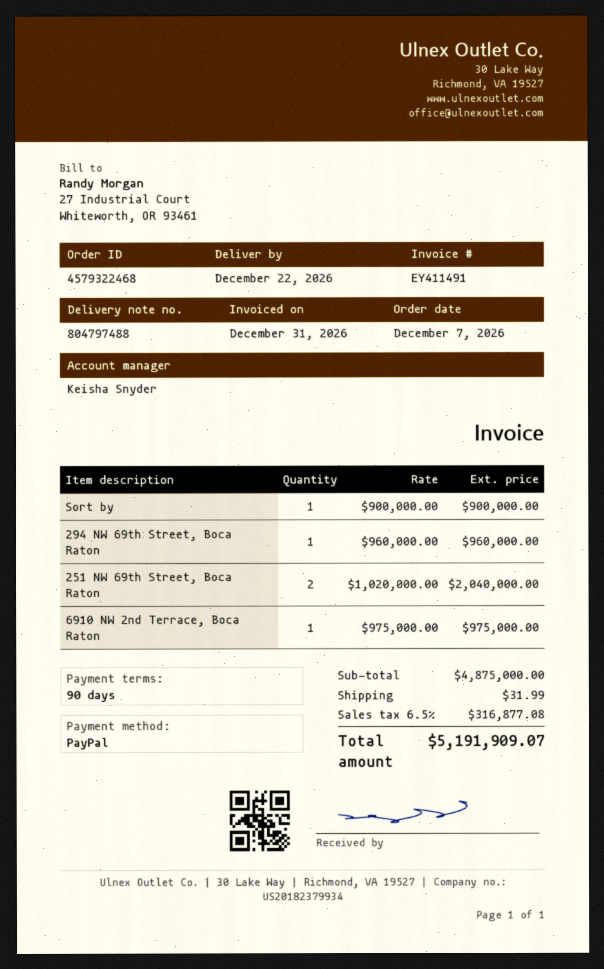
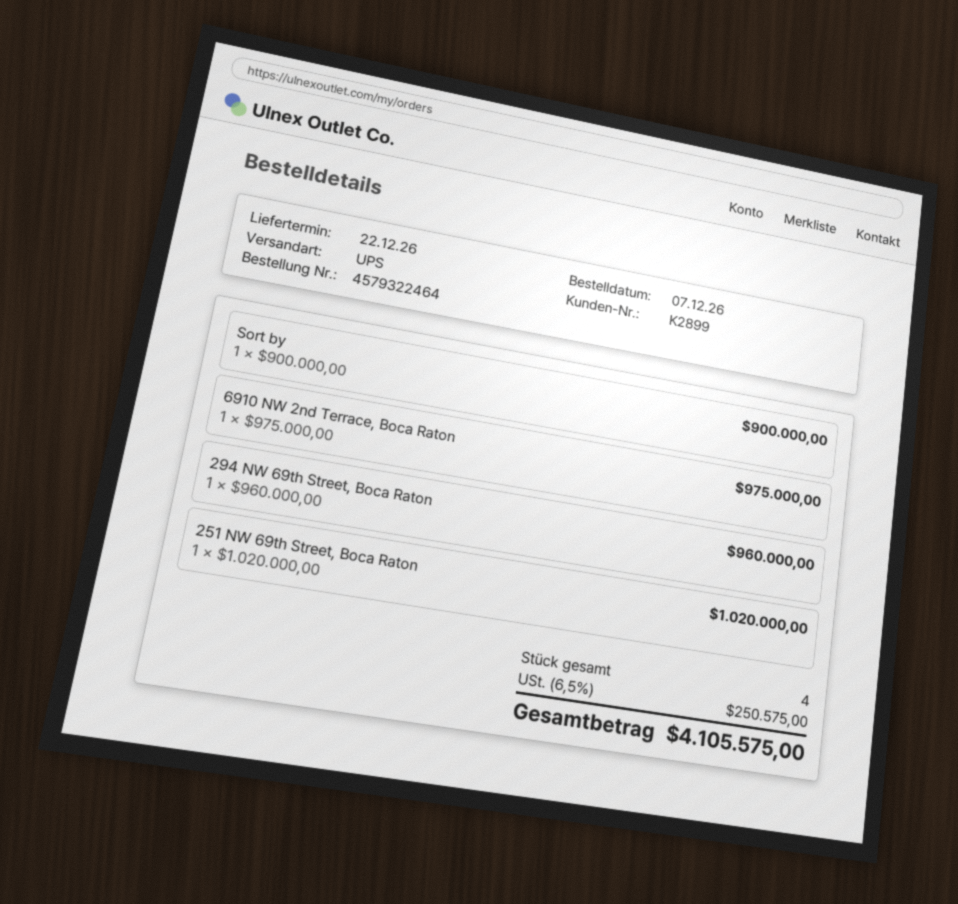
order number: 4579322468 -> 4579322464
251 NW 69th Street, Boca Raton: 2 x 1020000.00 = 2040000.00 -> 1 x 1020000.00 = 1020000.00
shipping: 31.99 -> none
tax: 6.5% = 316877.08 -> 6.5% = 250575.00
total: 5191909.07 -> 4105575.00

